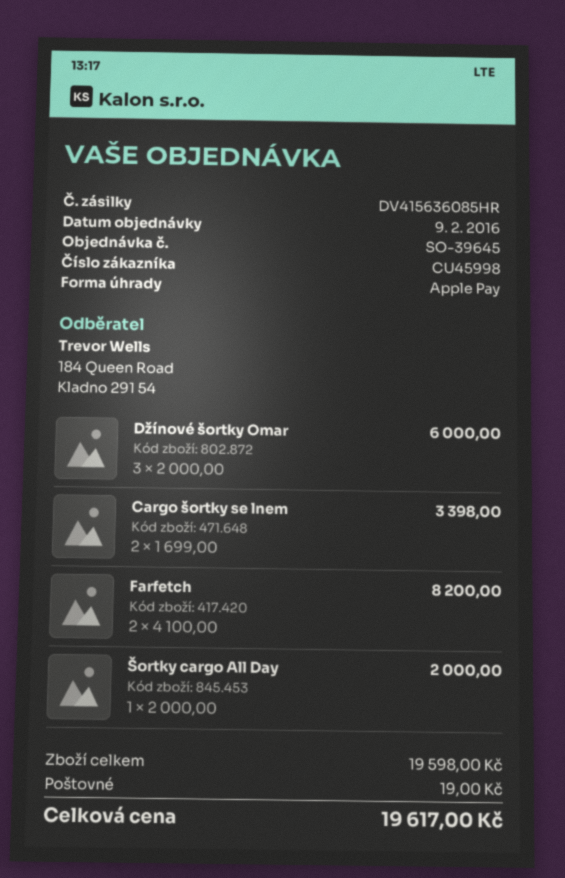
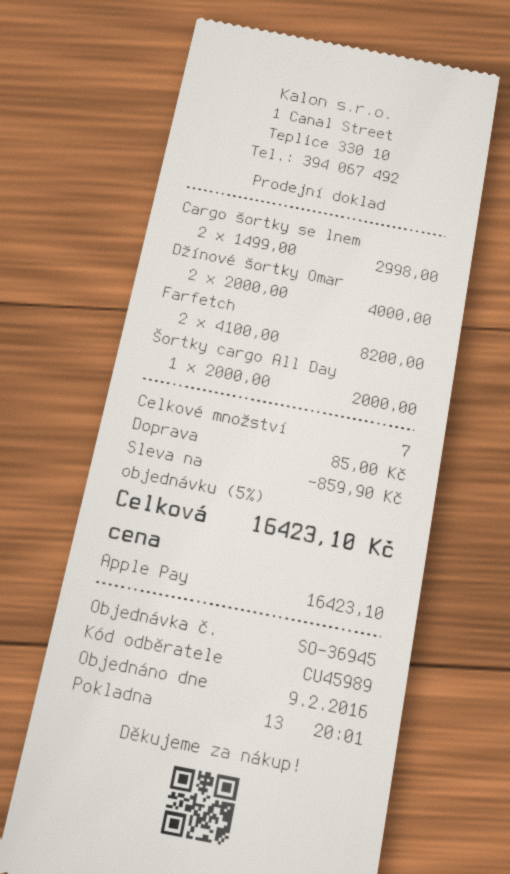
order number: SO-39645 -> SO-36945
customer number: CU45998 -> CU45989
Džínové šortky Omar: 3 x 2000.00 = 6000.00 -> 2 x 2000.00 = 4000.00
Cargo šortky se lnem: 2 x 1699.00 = 3398.00 -> 2 x 1499.00 = 2998.00
discount: none -> 5% = 859.90
shipping: 19.00 -> 85.00
total: 19617.00 -> 16423.10

